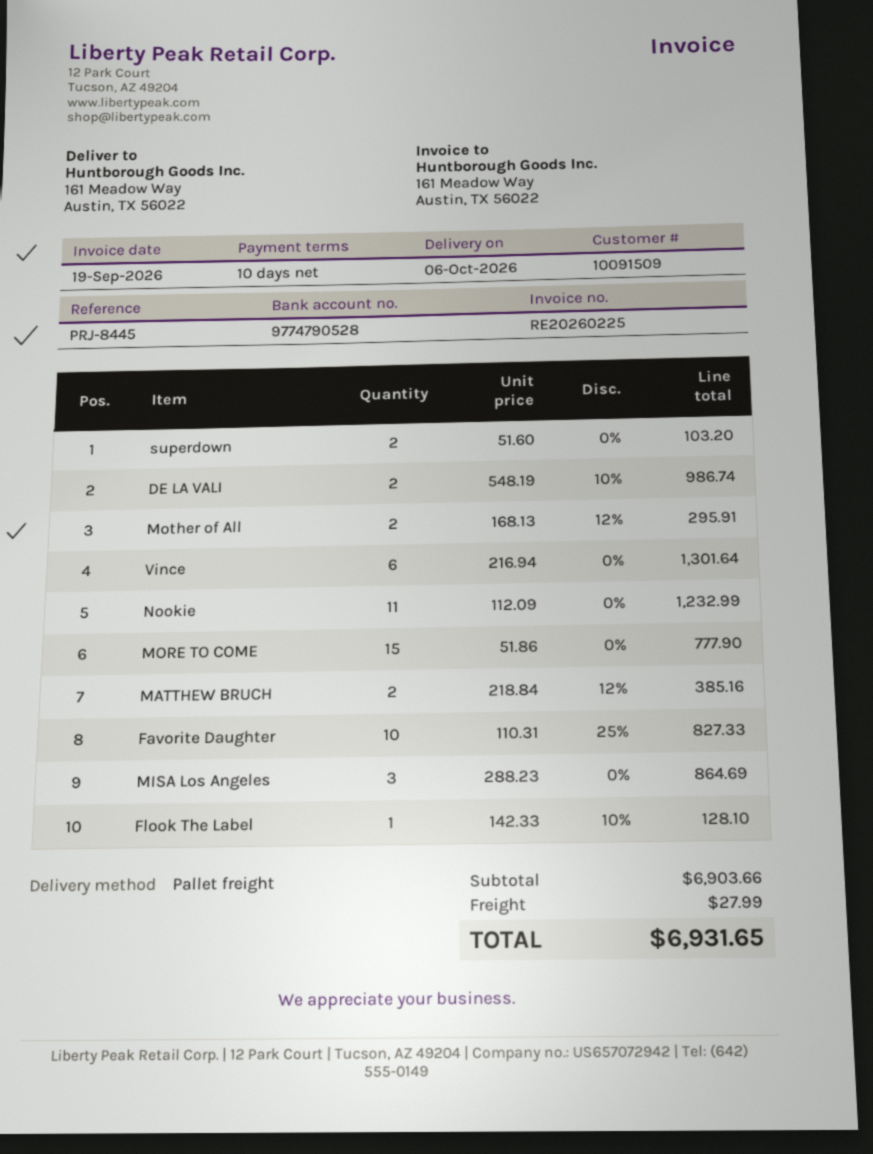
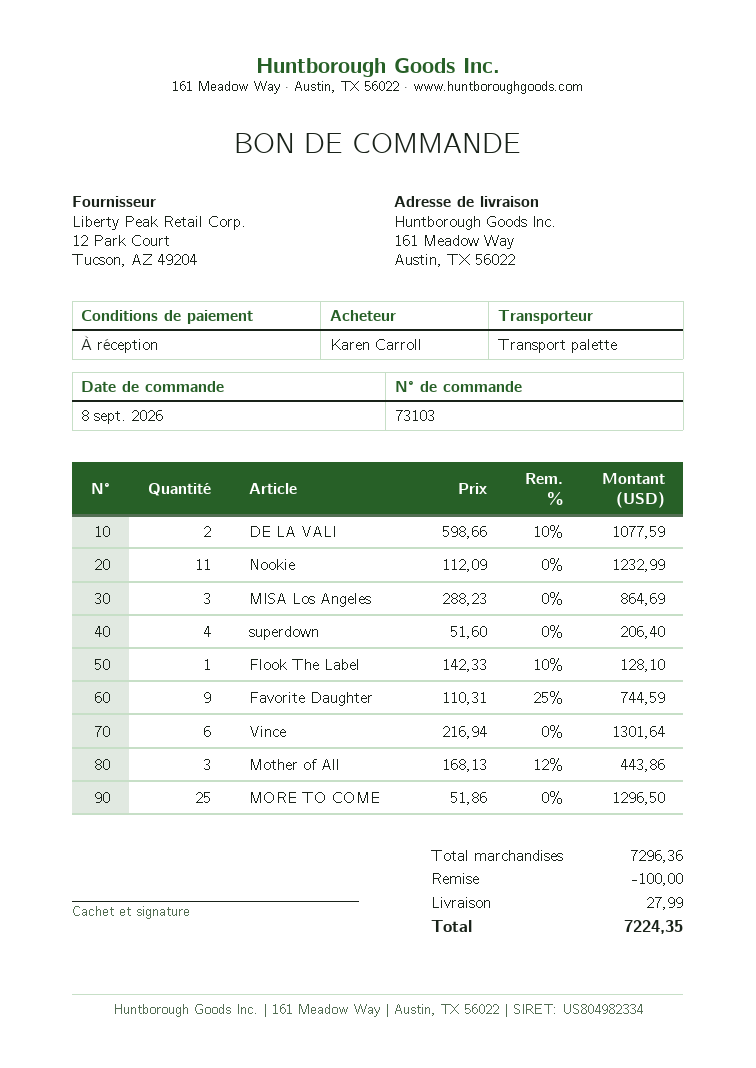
payment terms: 10 days -> on receipt
superdown: 2 x 51.60 = 103.20 -> 4 x 51.60 = 206.40
DE LA VALI: 2 x 548.19 - 10% = 986.74 -> 2 x 598.66 - 10% = 1077.59
Mother of All: 2 x 168.13 - 12% = 295.91 -> 3 x 168.13 - 12% = 443.86
MORE TO COME: 15 x 51.86 = 777.90 -> 25 x 51.86 = 1296.50
MATTHEW BRUCH: 2 x 218.84 - 12% = 385.16 -> none
Favorite Daughter: 10 x 110.31 - 25% = 827.33 -> 9 x 110.31 - 25% = 744.59
subtotal: 6903.66 -> 7296.36
discount: none -> 100.00
total: 6931.65 -> 7224.35

